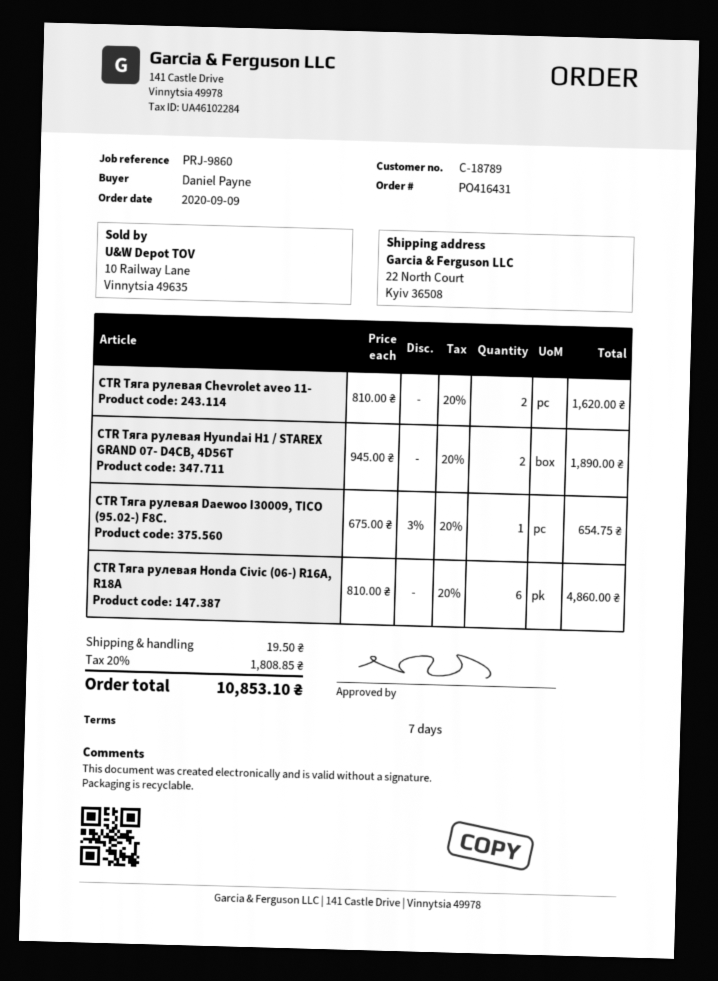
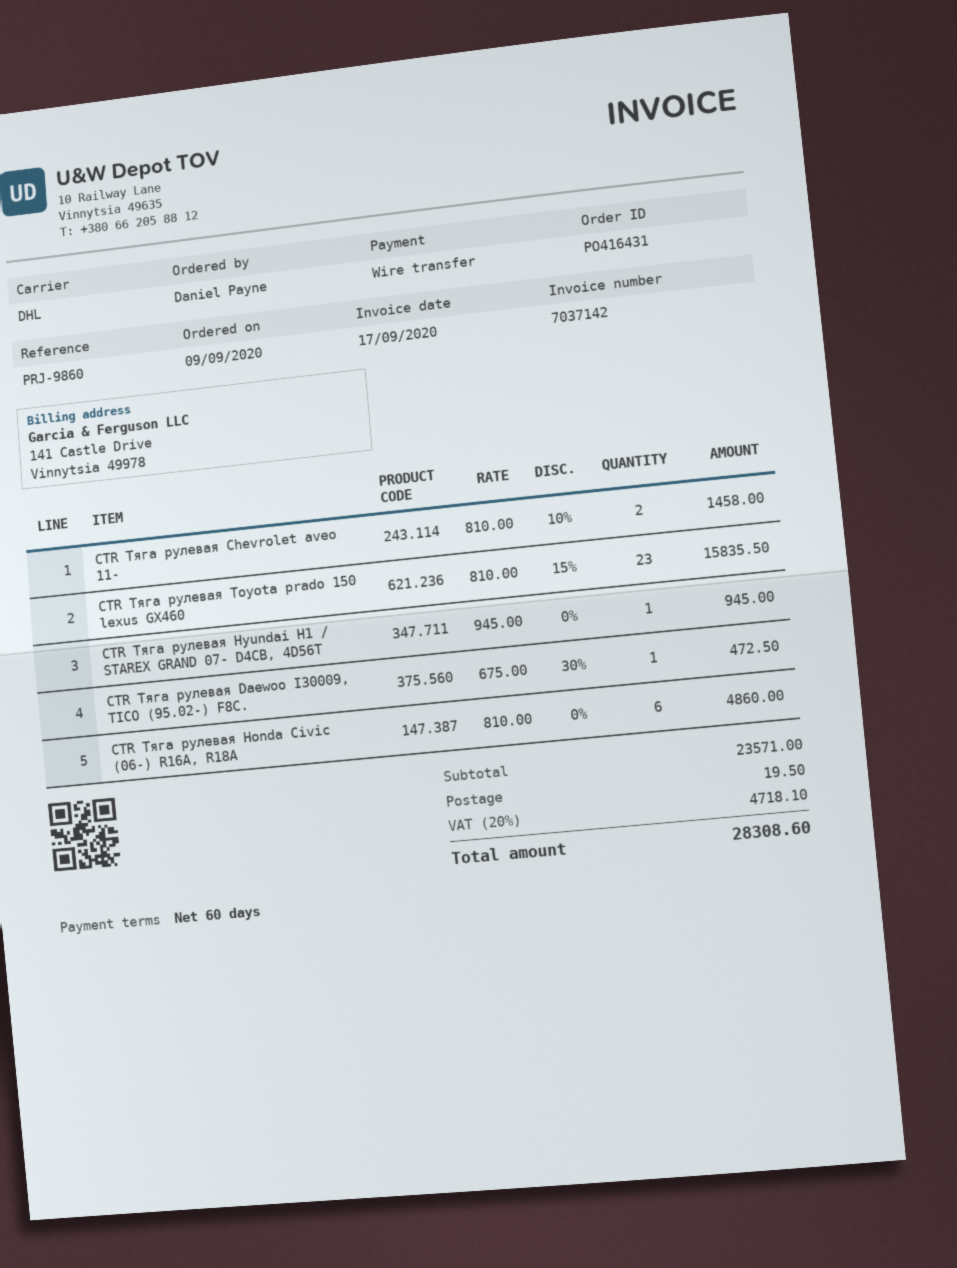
payment terms: 7 days -> 60 days
CTR Тяга рулевая Chevrolet aveo 11-: 2 x 810.00 = 1620.00 -> 2 x 810.00 - 10% = 1458.00
CTR Тяга рулевая Hyundai H1 / STAREX GRAND 07- D4CB, 4D56T: 2 x 945.00 = 1890.00 -> 1 x 945.00 = 945.00
CTR Тяга рулевая Daewoo I30009, TICO (95.02-) F8C.: 1 x 675.00 - 3% = 654.75 -> 1 x 675.00 - 30% = 472.50
CTR Тяга рулевая Toyota prado 150 lexus GX460: none -> 23 x 810.00 - 15% = 15835.50
tax: 20% = 1808.85 -> 20% = 4718.10
total: 10853.10 -> 28308.60

